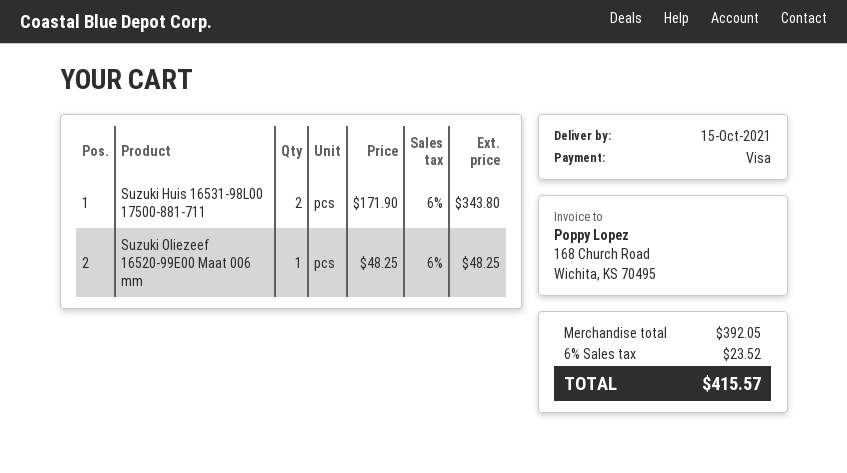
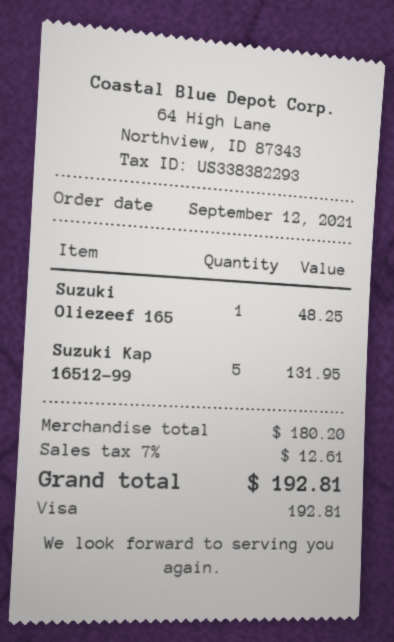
Suzuki Huis 16531-98L00 17500-881-711: 2 for 343.80 -> none
Suzuki Kap 16512-99: none -> 5 for 131.95
subtotal: 392.05 -> 180.20
tax: 6% = 23.52 -> 7% = 12.61
total: 415.57 -> 192.81

